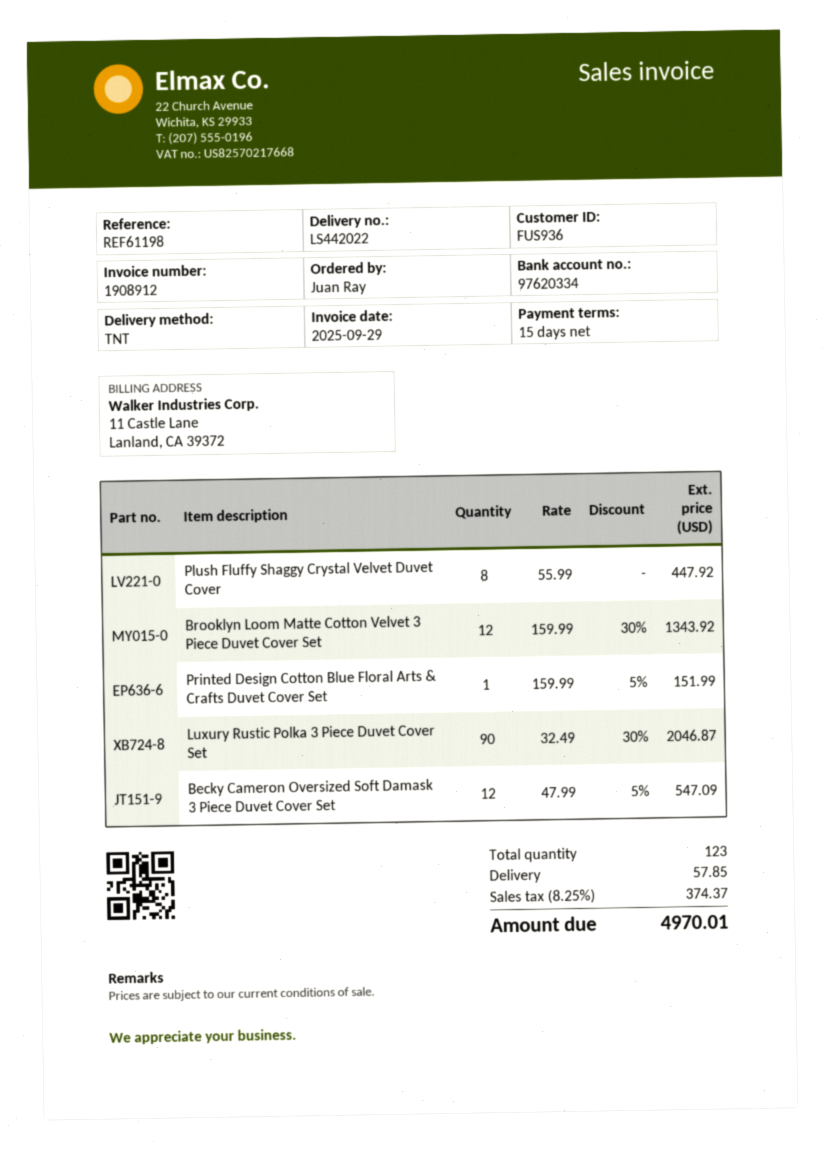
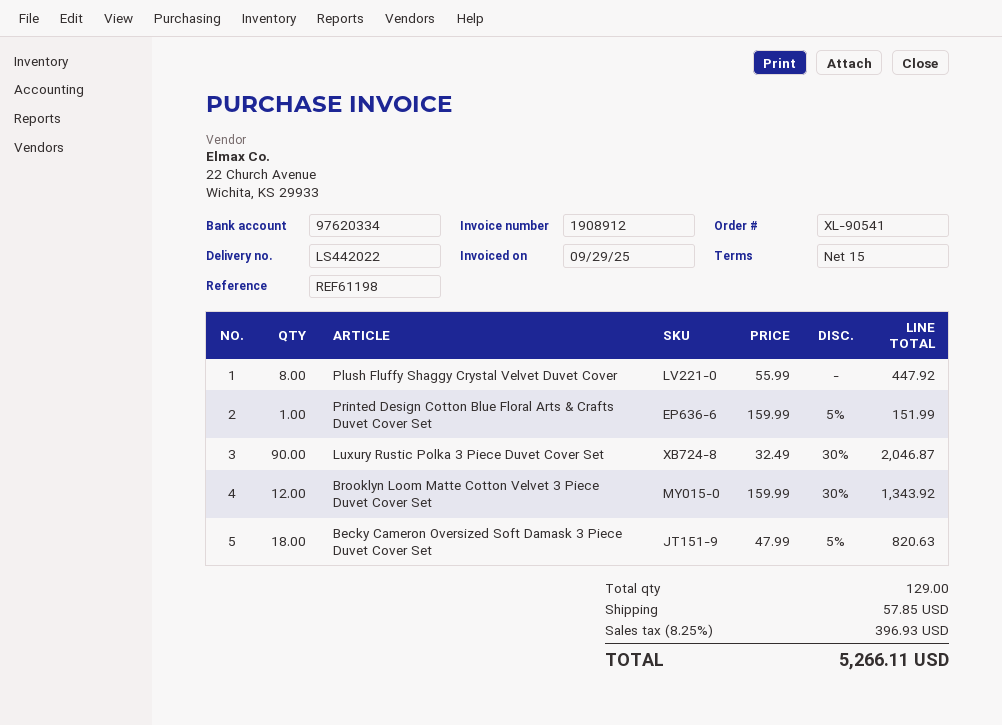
Becky Cameron Oversized Soft Damask 3 Piece Duvet Cover Set: 12 x 47.99 - 5% = 547.09 -> 18 x 47.99 - 5% = 820.63
total quantity: 123 -> 129
tax: 8.25% = 374.37 -> 8.25% = 396.93
total: 4970.01 -> 5266.11

